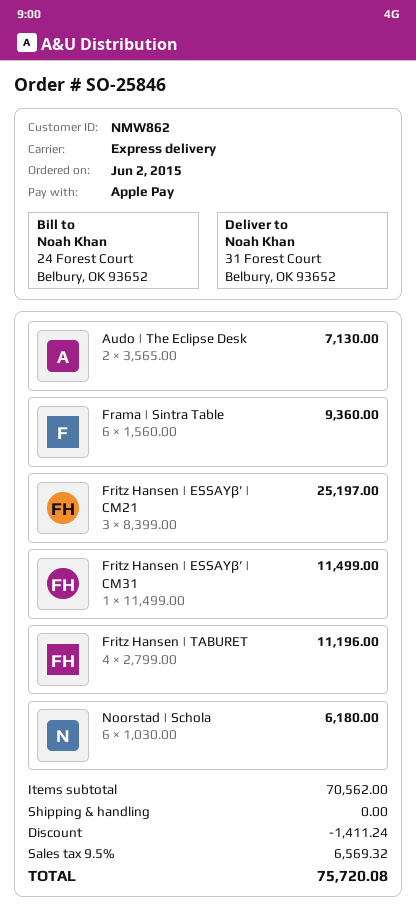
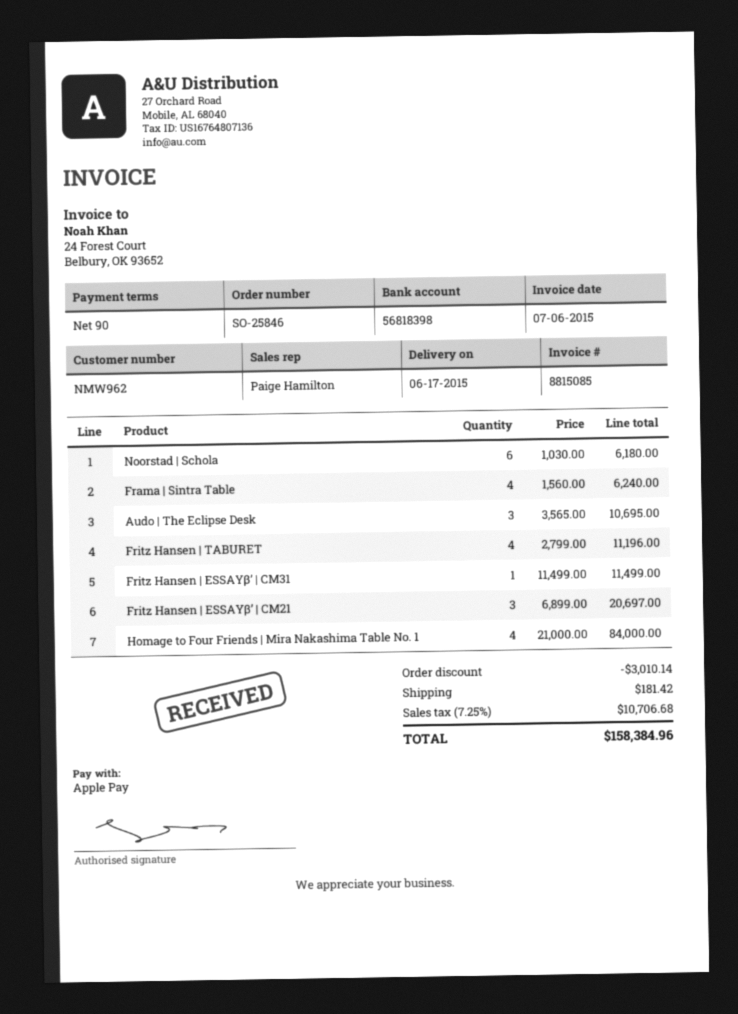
customer number: NMW862 -> NMW962
Audo | The Eclipse Desk: 2 x 3565.00 = 7130.00 -> 3 x 3565.00 = 10695.00
Frama | Sintra Table: 6 x 1560.00 = 9360.00 -> 4 x 1560.00 = 6240.00
Fritz Hansen | ESSAYβ’ | CM21: 3 x 8399.00 = 25197.00 -> 3 x 6899.00 = 20697.00
Homage to Four Friends | Mira Nakashima Table No. 1: none -> 4 x 21000.00 = 84000.00
discount: 1411.24 -> 3010.14
shipping: 0.00 -> 181.42
tax: 9.5% = 6569.32 -> 7.25% = 10706.68
total: 75720.08 -> 158384.96

